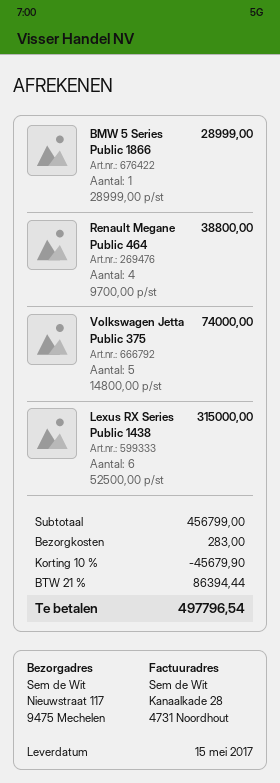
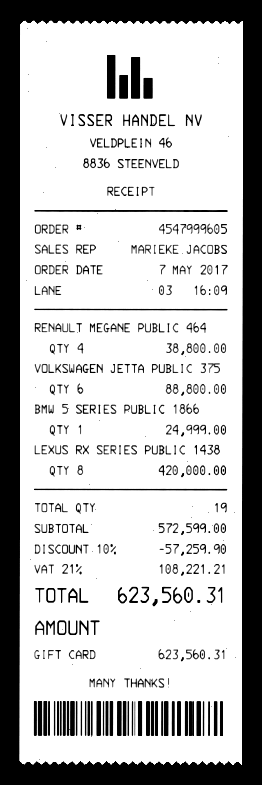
BMW 5 Series Public 1866: 1 for 28999.00 -> 1 for 24999.00
Volkswagen Jetta Public 375: 5 for 74000.00 -> 6 for 88800.00
Lexus RX Series Public 1438: 6 for 315000.00 -> 8 for 420000.00
subtotal: 456799.00 -> 572599.00
discount: 10% = 45679.90 -> 10% = 57259.90
shipping: 283.00 -> none
tax: 21% = 86394.44 -> 21% = 108221.21
total: 497796.54 -> 623560.31

